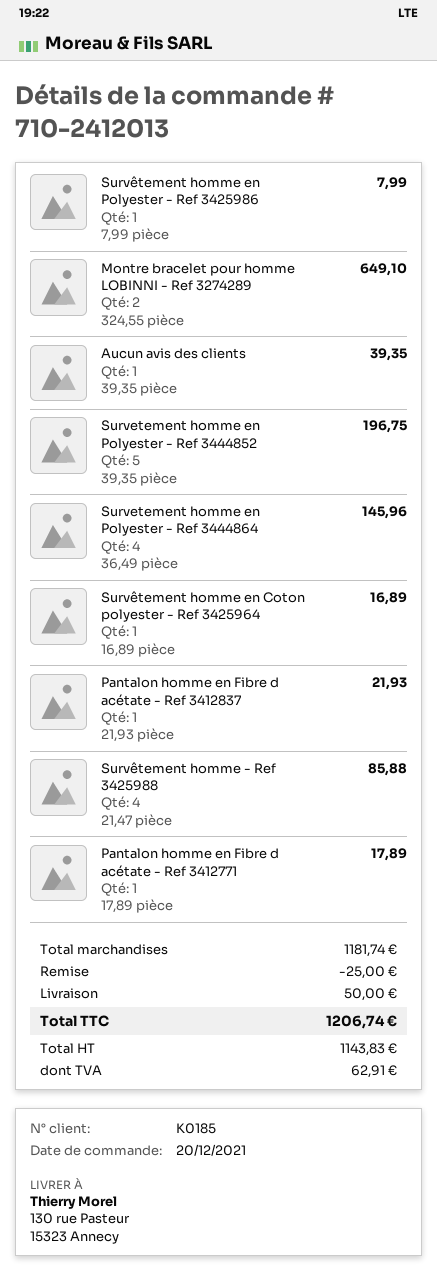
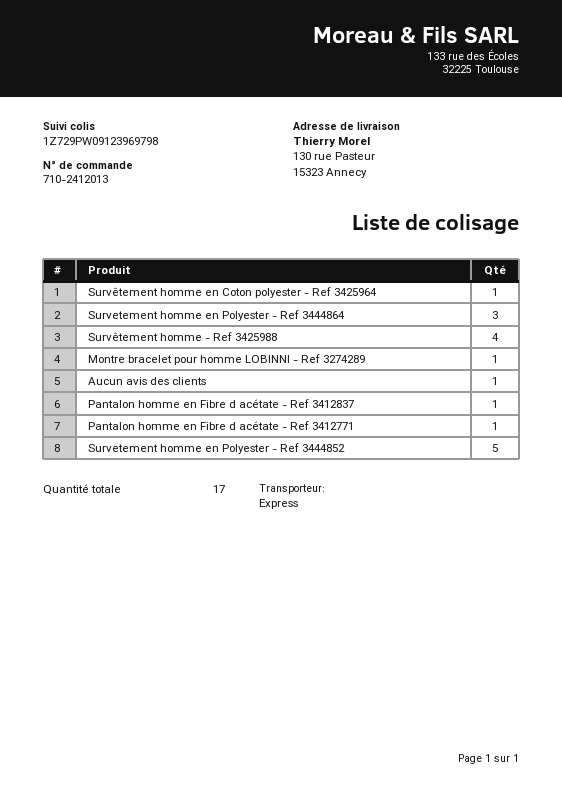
Survêtement homme en Polyester - Ref 3425986: 1 -> none
Montre bracelet pour homme LOBINNI - Ref 3274289: 2 -> 1
Survetement homme en Polyester - Ref 3444864: 4 -> 3

